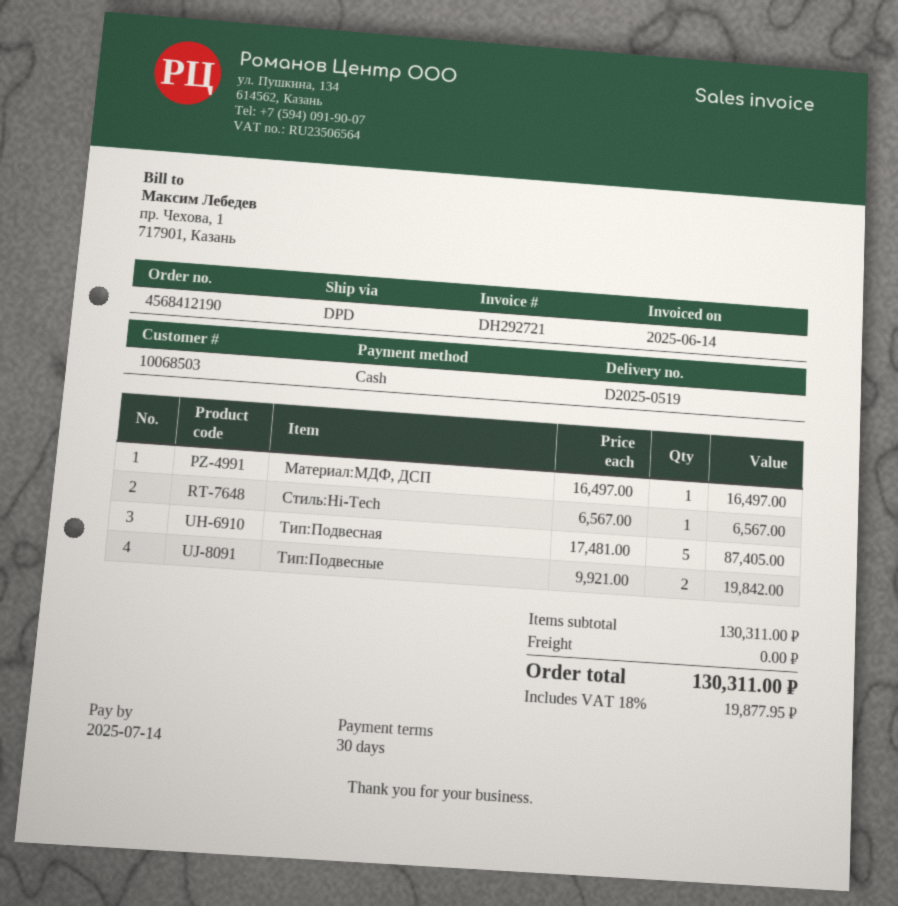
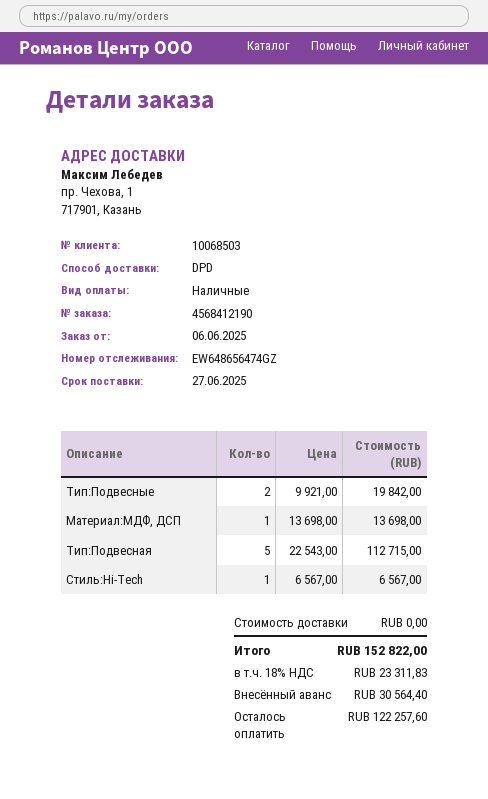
Материал:МДФ, ДСП: 1 x 16497.00 = 16497.00 -> 1 x 13698.00 = 13698.00
Тип:Подвесная: 5 x 17481.00 = 87405.00 -> 5 x 22543.00 = 112715.00
tax: 18% = 19877.95 -> 18% = 23311.83
total: 130311.00 -> 152822.00

